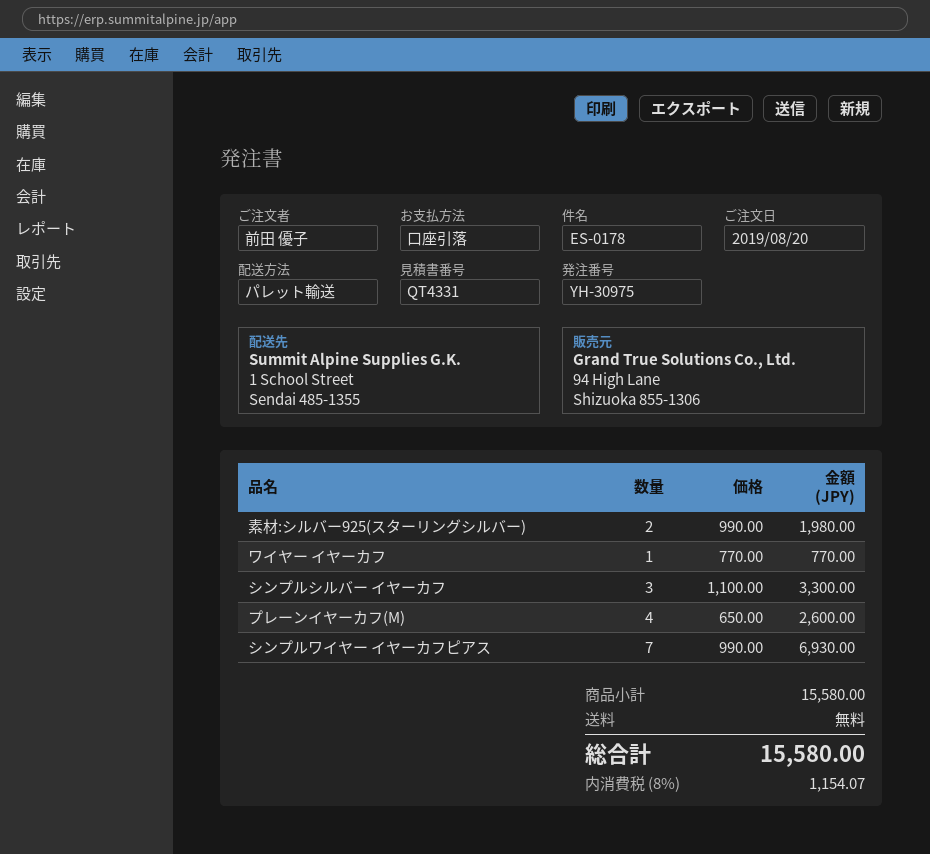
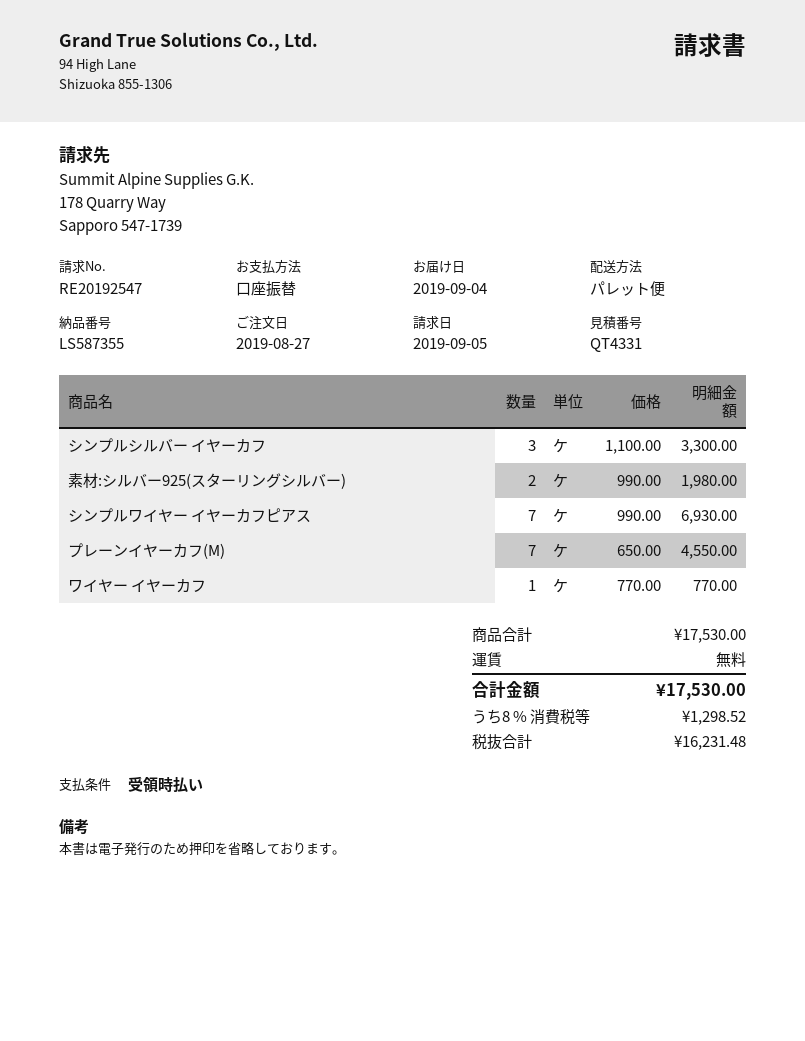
order date: 2019-08-20 -> 2019-08-27
プレーンイヤーカフ(M): 4 x 650.00 = 2600.00 -> 7 x 650.00 = 4550.00
subtotal: 15580.00 -> 17530.00
tax: 8% = 1154.07 -> 8% = 1298.52
total: 15580.00 -> 17530.00

